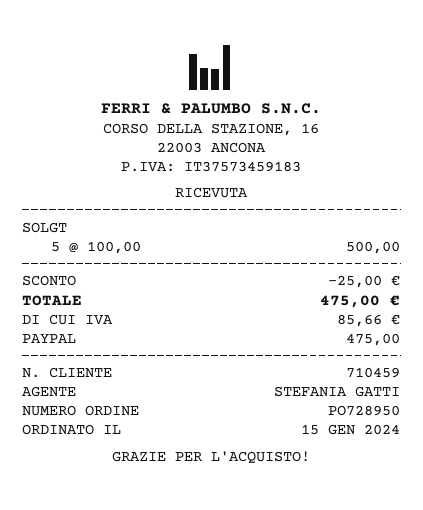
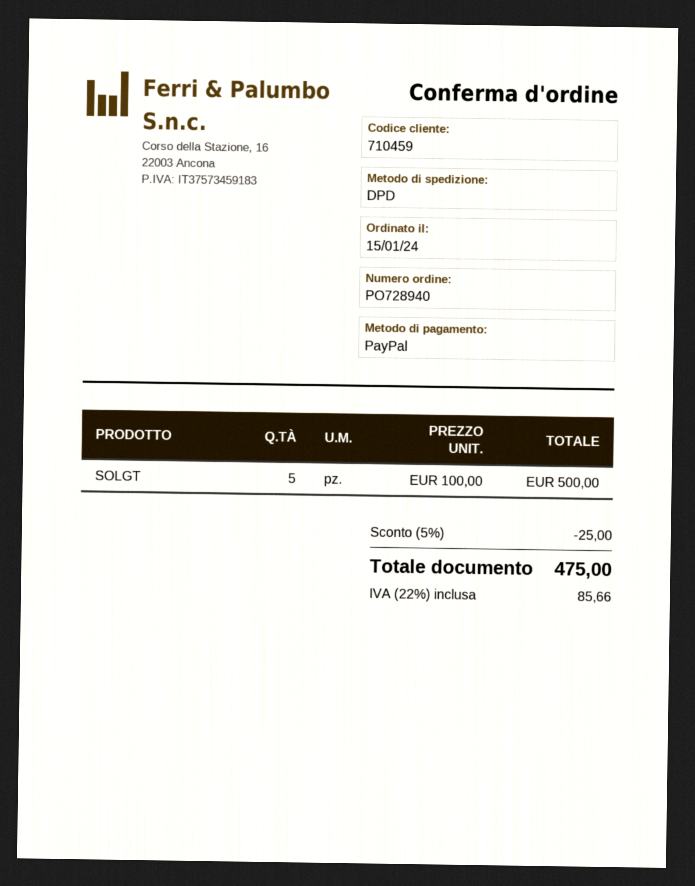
order number: PO728950 -> PO728940

